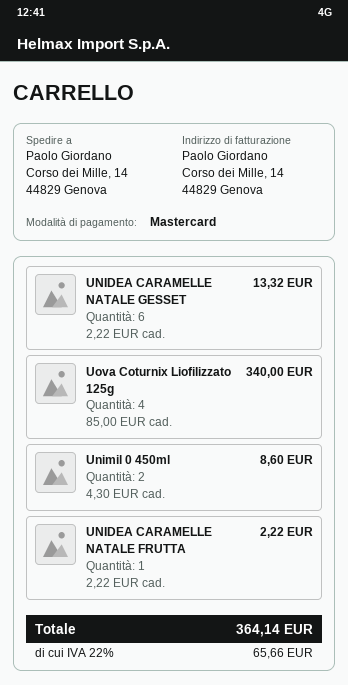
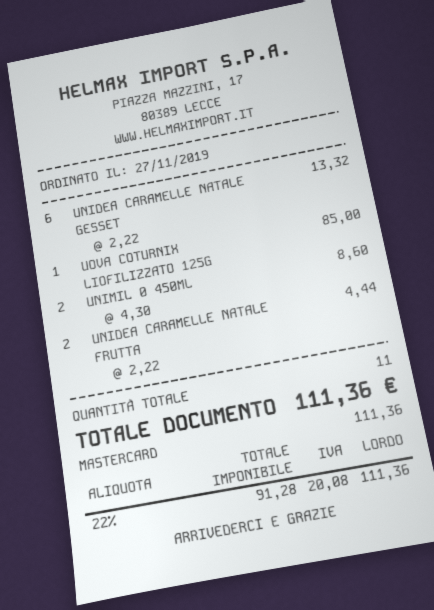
Uova Coturnix Liofilizzato 125g: 4 x 85.00 = 340.00 -> 1 x 85.00 = 85.00
UNIDEA CARAMELLE NATALE FRUTTA: 1 x 2.22 = 2.22 -> 2 x 2.22 = 4.44
tax: 22% = 65.66 -> 22% = 20.08
total: 364.14 -> 111.36

